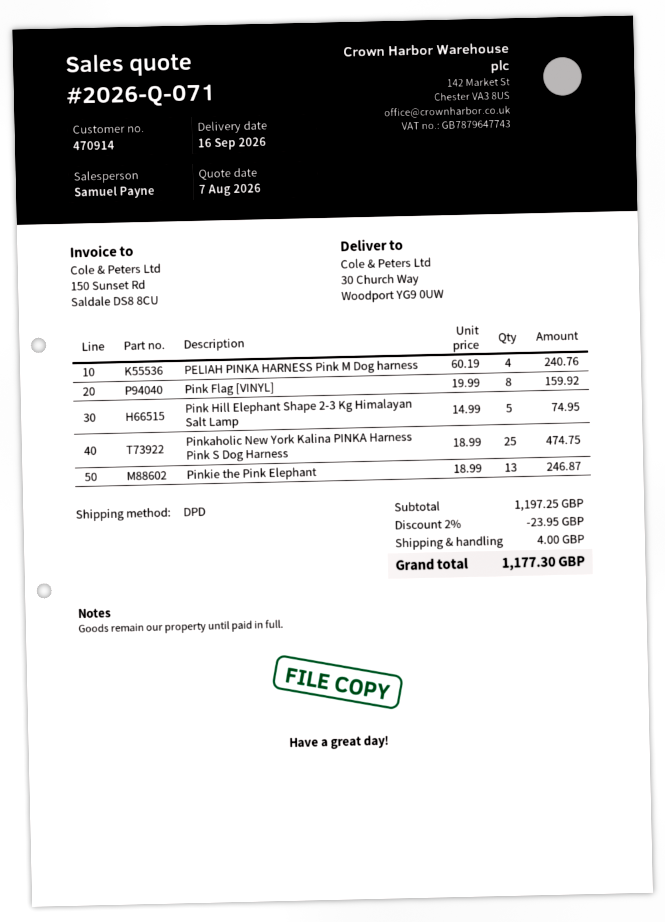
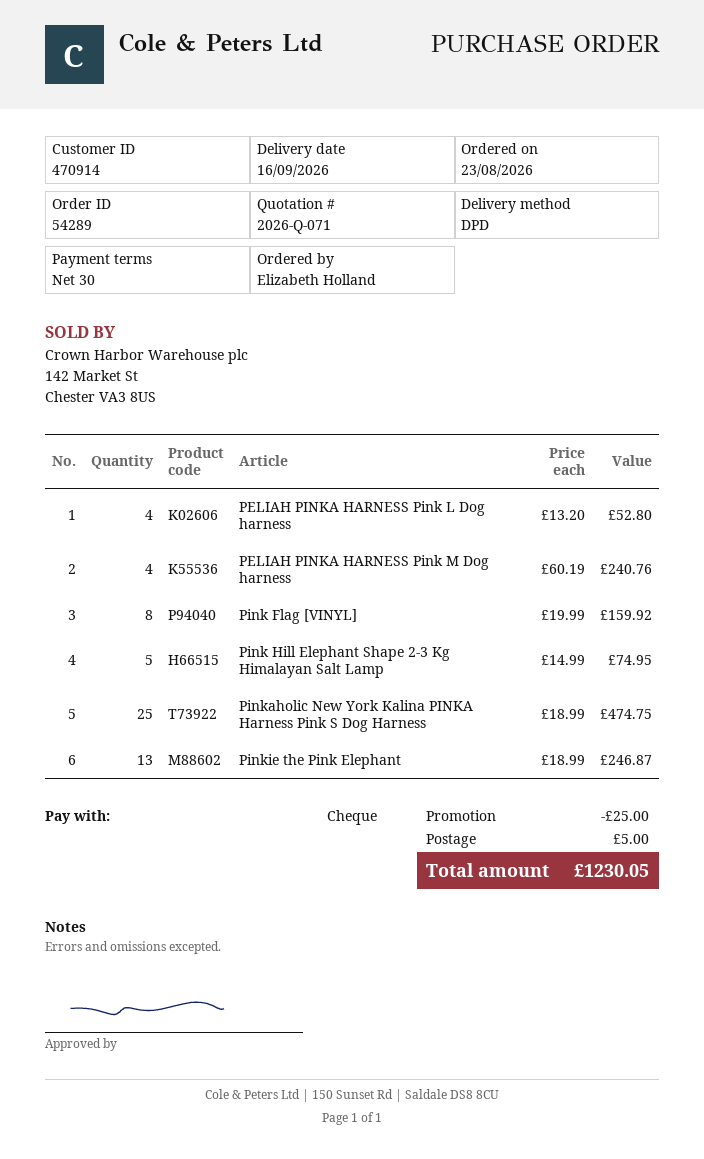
PELIAH PINKA HARNESS Pink L Dog harness: none -> 4 x 13.20 = 52.80
discount: 23.95 -> 25.00
shipping: 4.00 -> 5.00
total: 1177.30 -> 1230.05

